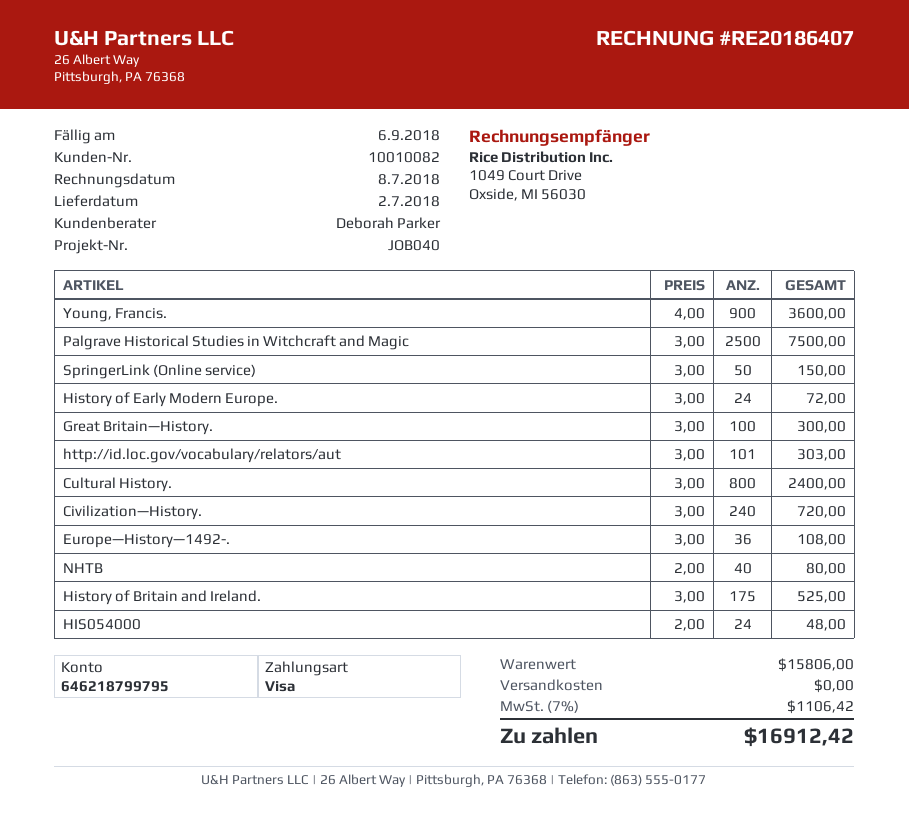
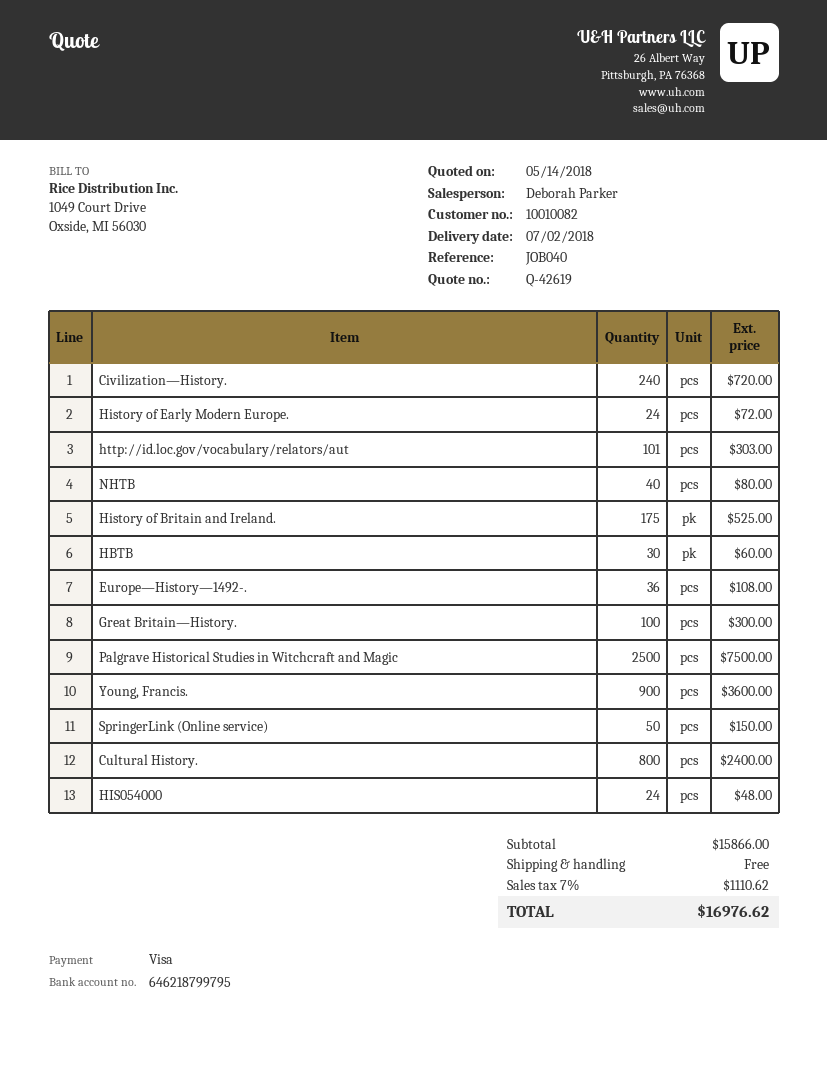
HBTB: none -> 30 for 60.00
subtotal: 15806.00 -> 15866.00
tax: 7% = 1106.42 -> 7% = 1110.62
total: 16912.42 -> 16976.62

